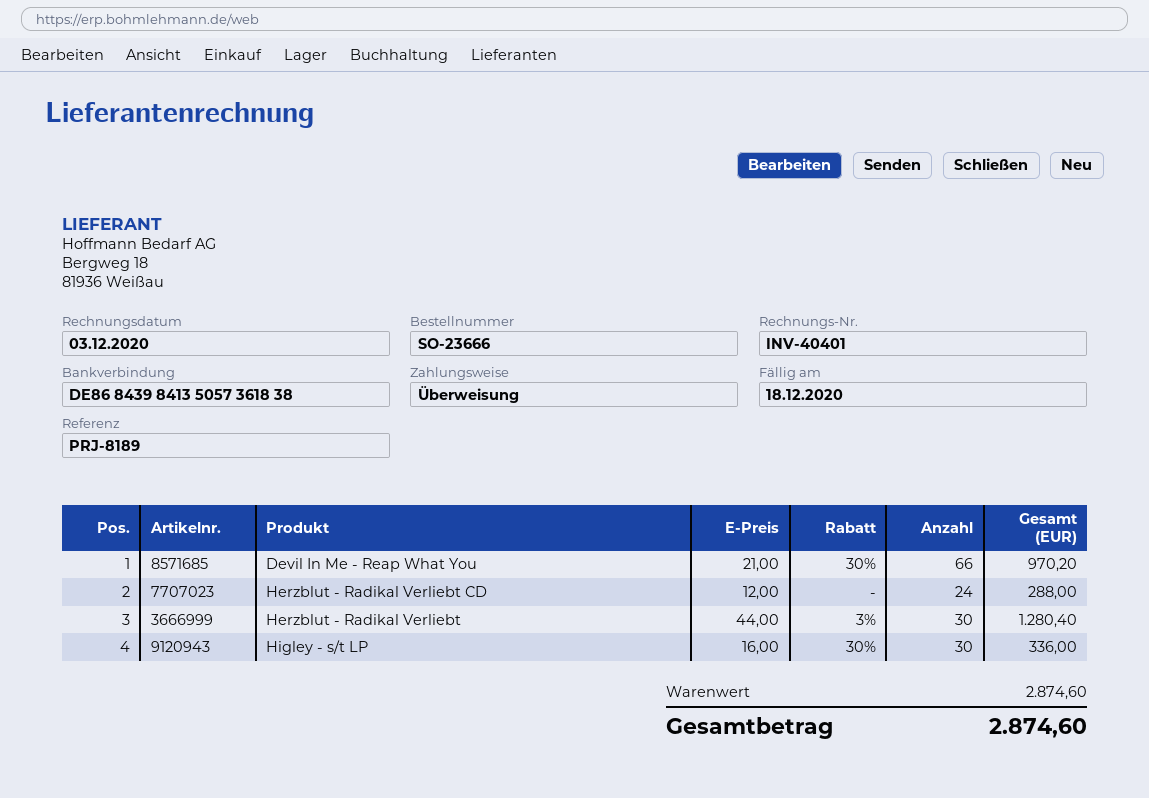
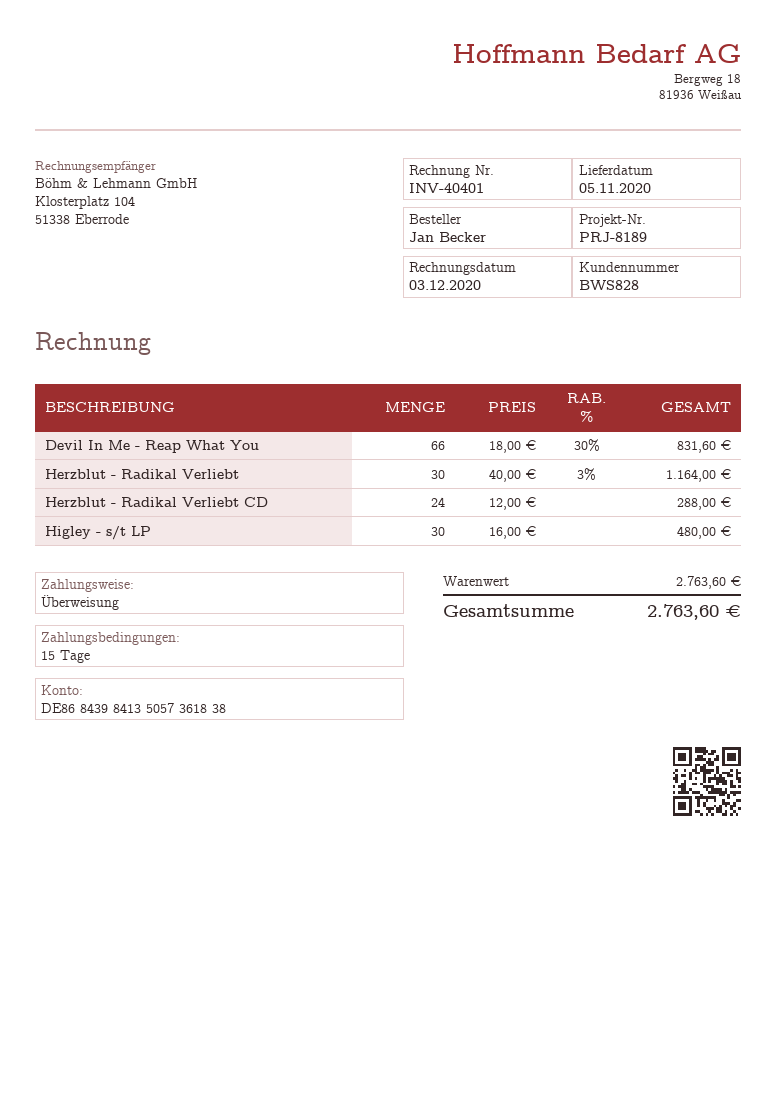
Devil In Me - Reap What You: 66 x 21.00 - 30% = 970.20 -> 66 x 18.00 - 30% = 831.60
Herzblut - Radikal Verliebt: 30 x 44.00 - 3% = 1280.40 -> 30 x 40.00 - 3% = 1164.00
Higley - s/t LP: 30 x 16.00 - 30% = 336.00 -> 30 x 16.00 = 480.00
subtotal: 2874.60 -> 2763.60
total: 2874.60 -> 2763.60

